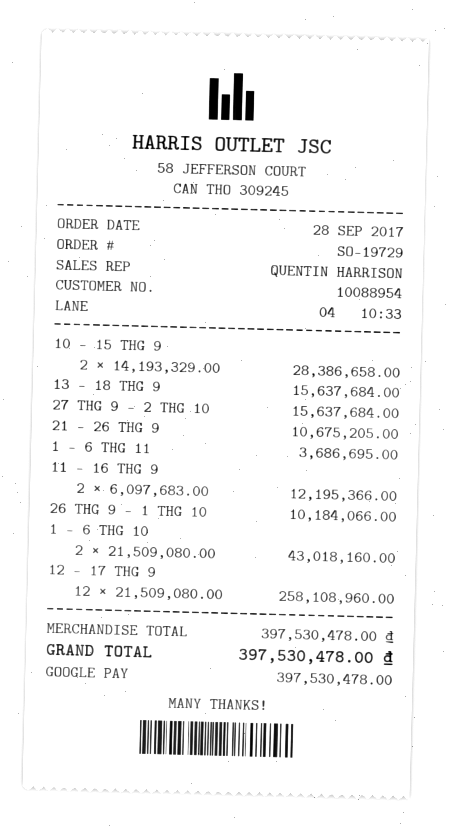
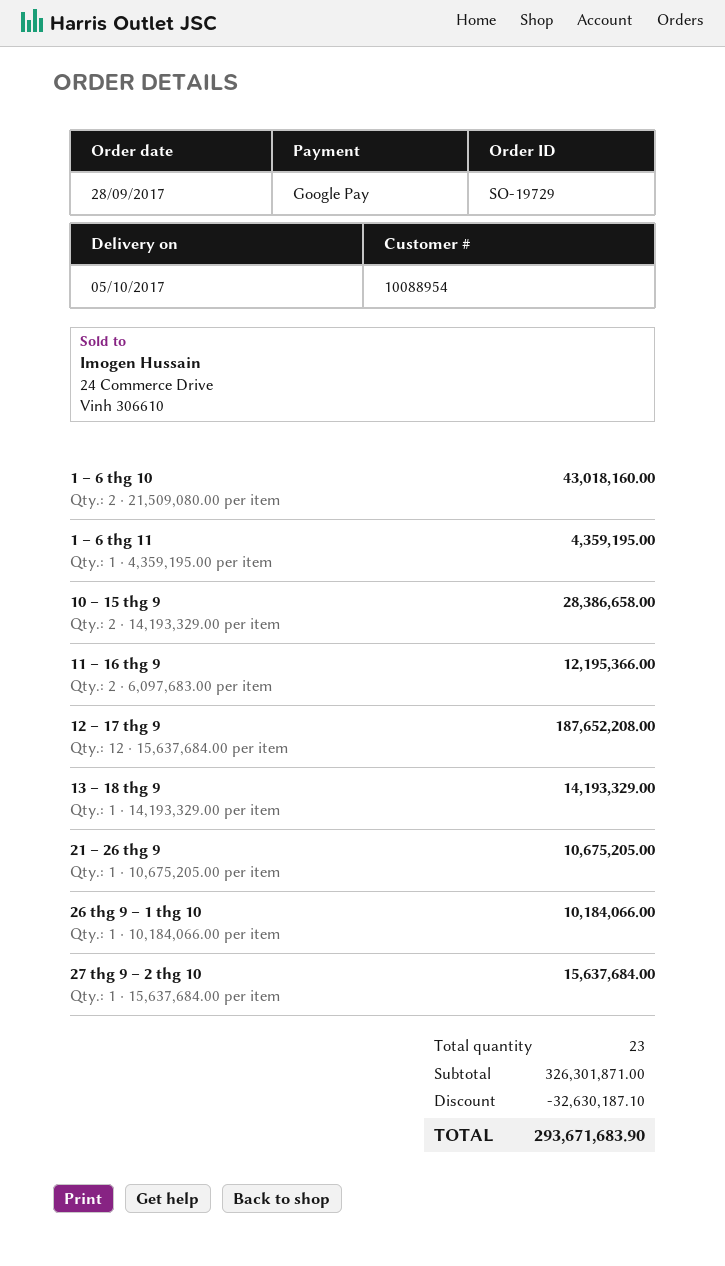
13 – 18 THG 9: 1 x 15637684.00 = 15637684.00 -> 1 x 14193329.00 = 14193329.00
1 – 6 THG 11: 1 x 3686695.00 = 3686695.00 -> 1 x 4359195.00 = 4359195.00
12 – 17 THG 9: 12 x 21509080.00 = 258108960.00 -> 12 x 15637684.00 = 187652208.00
subtotal: 397530478.00 -> 326301871.00
discount: none -> 32630187.10
total: 397530478.00 -> 293671683.90

